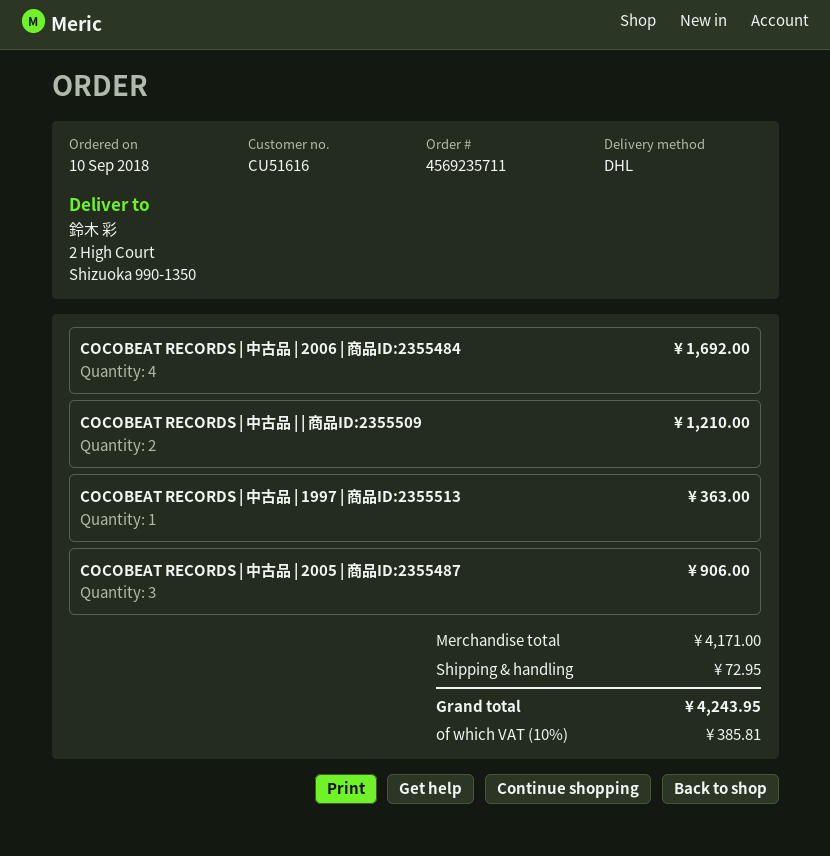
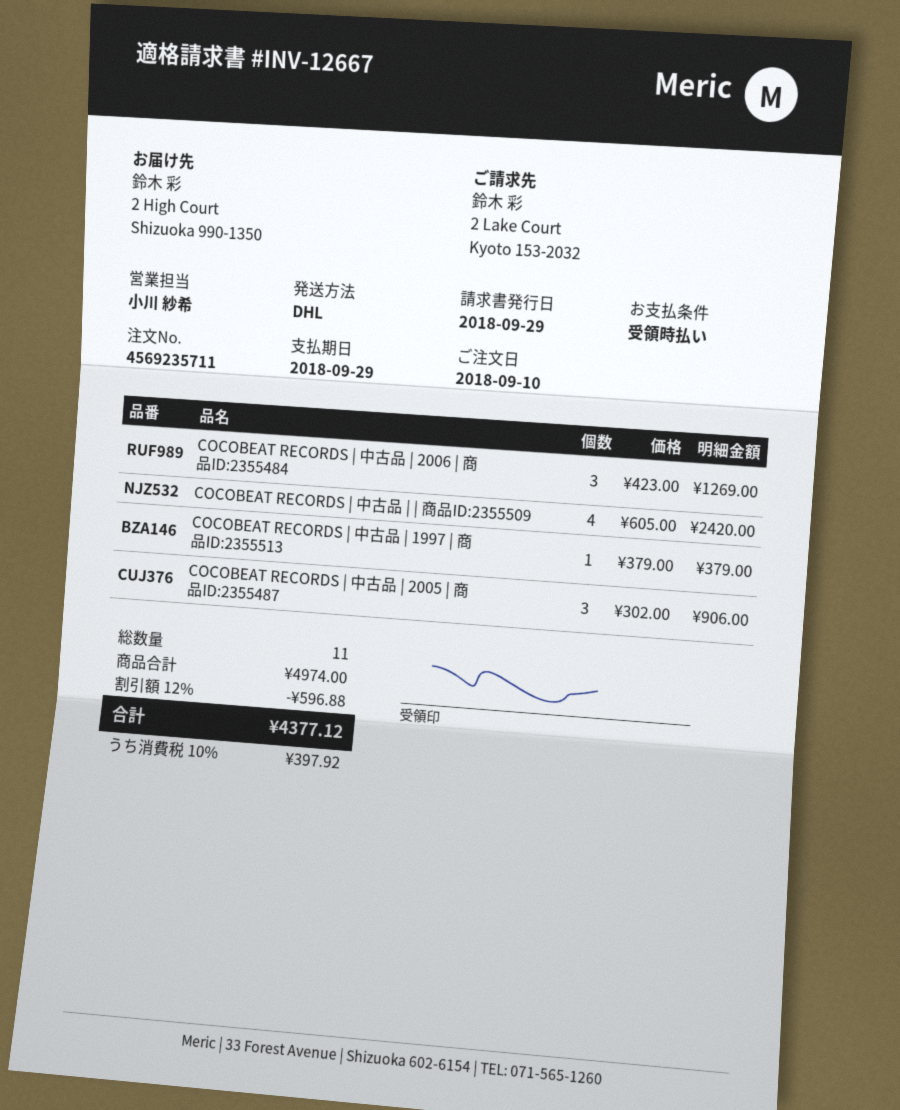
COCOBEAT RECORDS | 中古品 | 2006 | 商品ID:2355484: 4 for 1692.00 -> 3 for 1269.00
COCOBEAT RECORDS | 中古品 | | 商品ID:2355509: 2 for 1210.00 -> 4 for 2420.00
COCOBEAT RECORDS | 中古品 | 1997 | 商品ID:2355513: 1 for 363.00 -> 1 for 379.00
subtotal: 4171.00 -> 4974.00
discount: none -> 12% = 596.88
shipping: 72.95 -> none
tax: 10% = 385.81 -> 10% = 397.92
total: 4243.95 -> 4377.12

